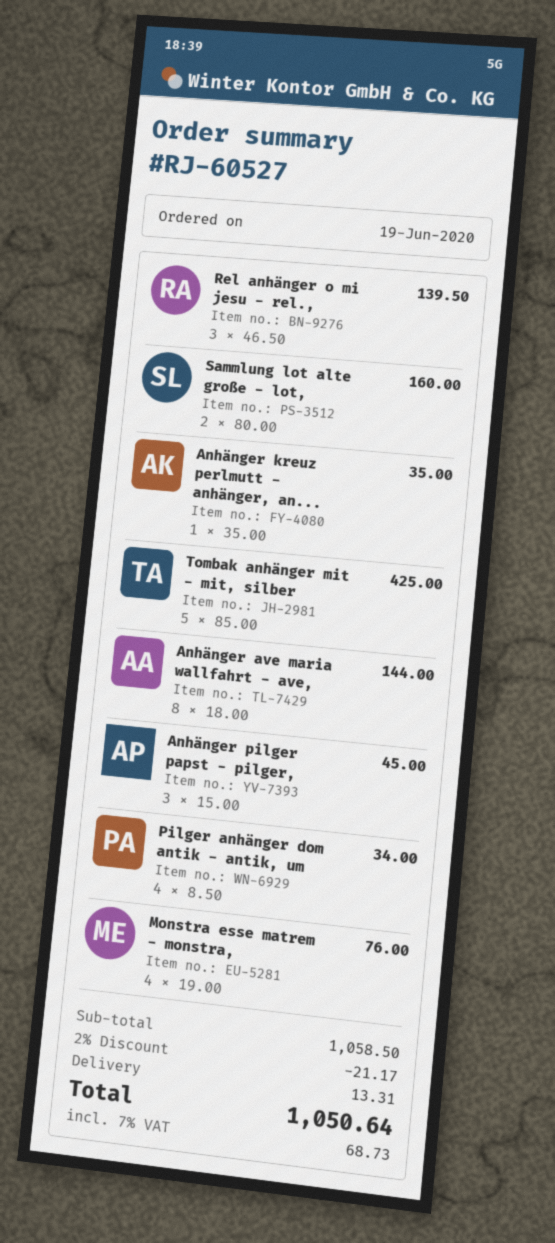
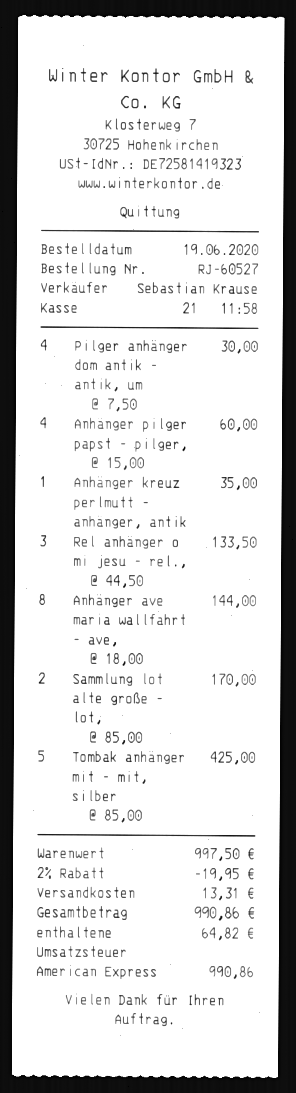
Rel anhänger o mi jesu - rel.,: 3 x 46.50 = 139.50 -> 3 x 44.50 = 133.50
Sammlung lot alte große - lot,: 2 x 80.00 = 160.00 -> 2 x 85.00 = 170.00
Anhänger pilger papst - pilger,: 3 x 15.00 = 45.00 -> 4 x 15.00 = 60.00
Pilger anhänger dom antik - antik, um: 4 x 8.50 = 34.00 -> 4 x 7.50 = 30.00
Monstra esse matrem - monstra,: 4 x 19.00 = 76.00 -> none
subtotal: 1058.50 -> 997.50
discount: 2% = 21.17 -> 2% = 19.95
tax: 68.73 -> 64.82
total: 1050.64 -> 990.86

